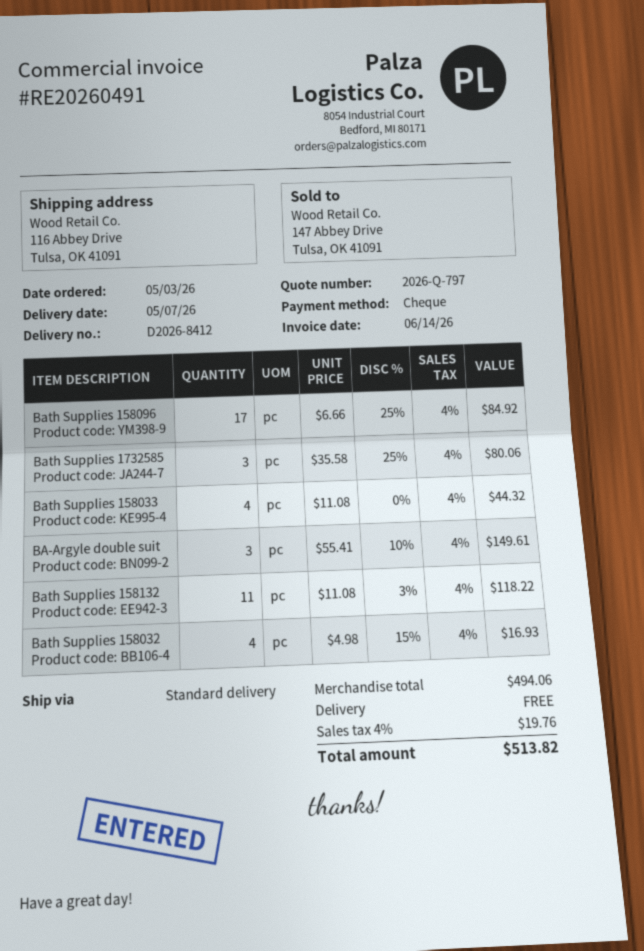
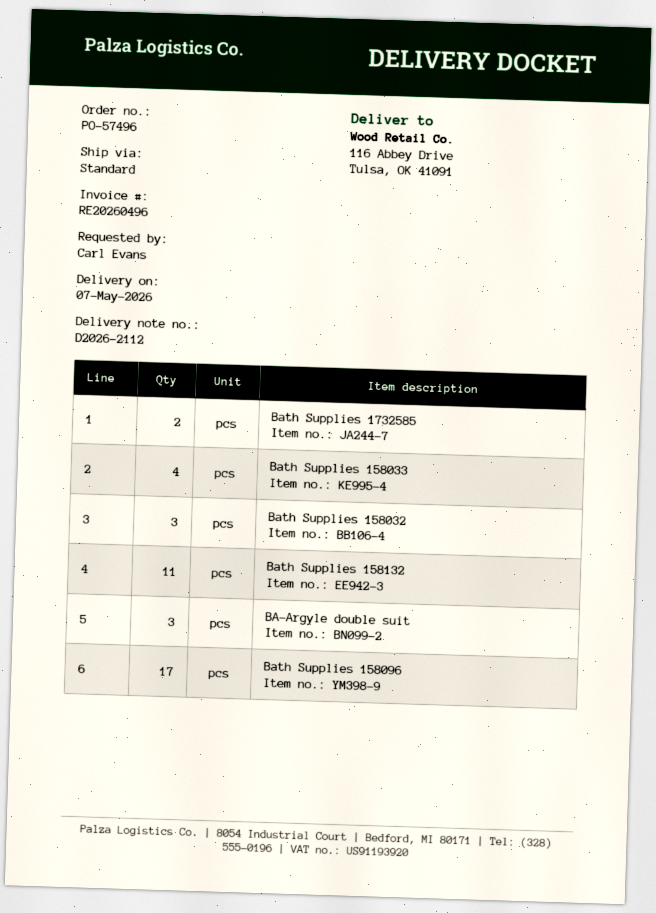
delivery note number: D2026-8412 -> D2026-2112
invoice number: RE20260491 -> RE20260496
Bath Supplies 1732585: 3 -> 2
Bath Supplies 158032: 4 -> 3

